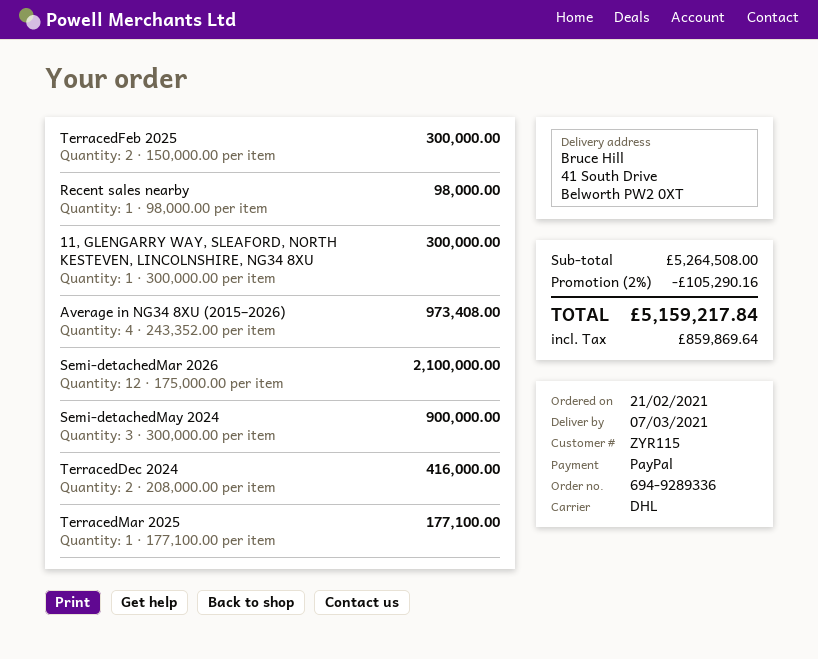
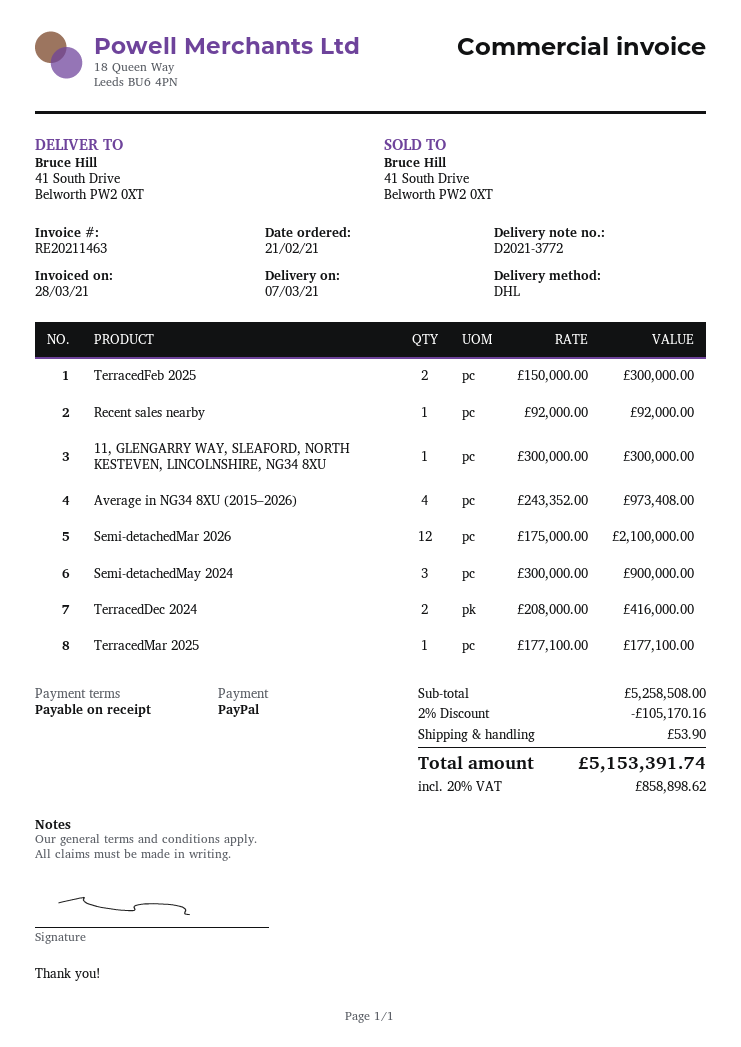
Recent sales nearby: 1 x 98000.00 = 98000.00 -> 1 x 92000.00 = 92000.00
subtotal: 5264508.00 -> 5258508.00
discount: 2% = 105290.16 -> 2% = 105170.16
shipping: none -> 53.90
tax: 859869.64 -> 858898.62
total: 5159217.84 -> 5153391.74

